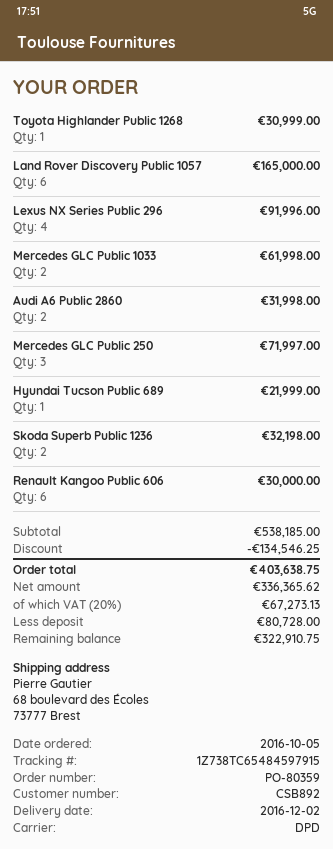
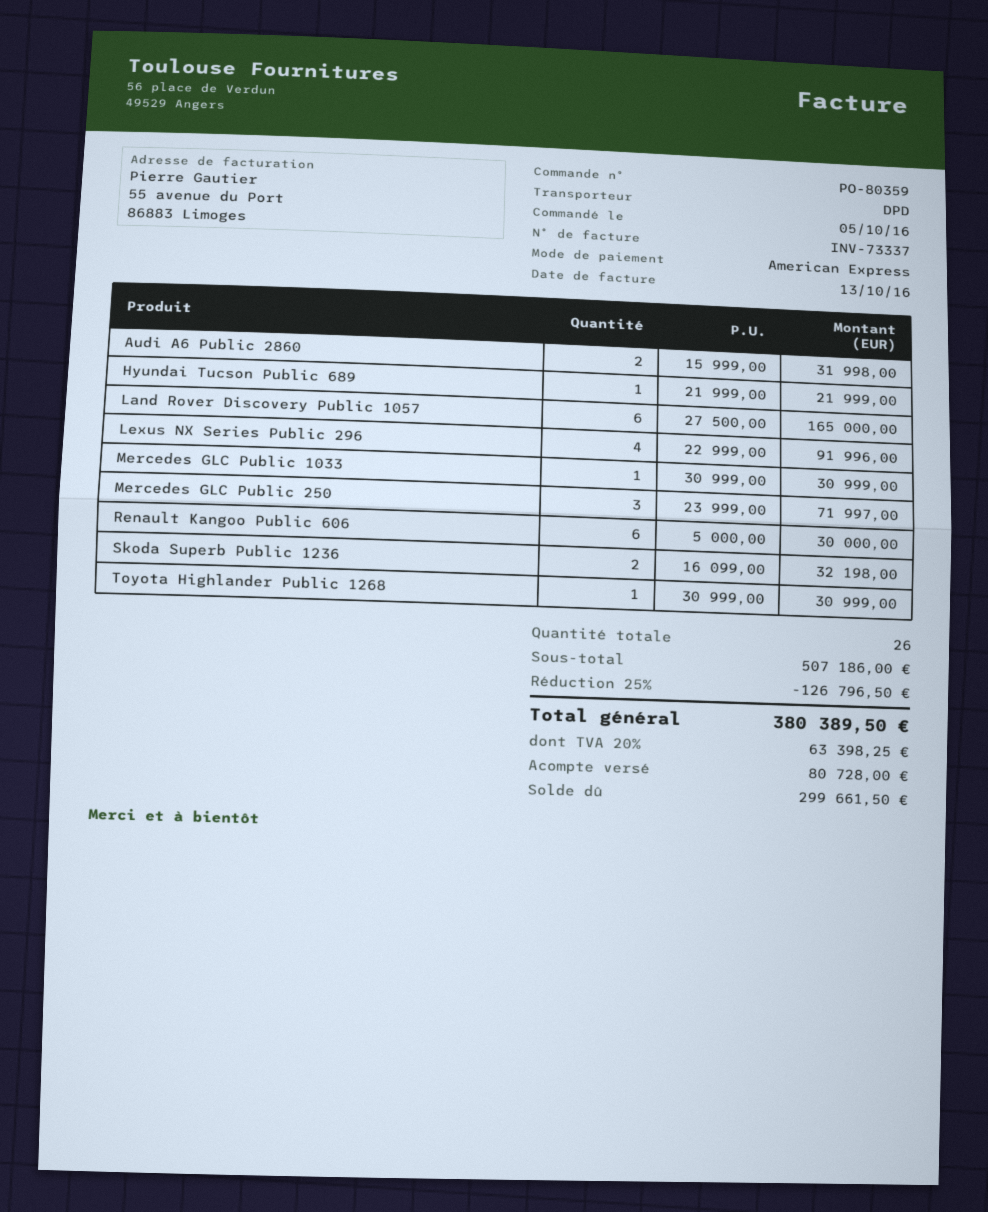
Mercedes GLC Public 1033: 2 for 61998.00 -> 1 for 30999.00
subtotal: 538185.00 -> 507186.00
discount: 134546.25 -> 126796.50
tax: 20% = 67273.13 -> 20% = 63398.25
total: 403638.75 -> 380389.50
balance: 322910.75 -> 299661.50

